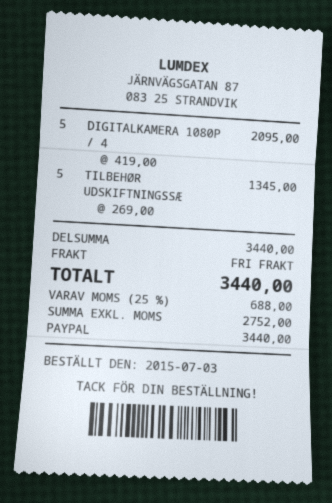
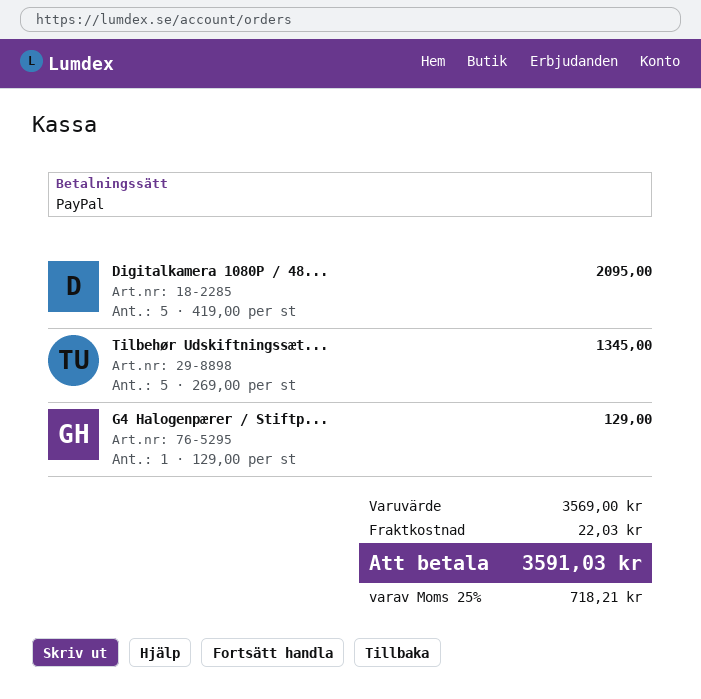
G4 Halogenpærer / Stiftp...: none -> 1 x 129.00 = 129.00
subtotal: 3440.00 -> 3569.00
shipping: 0.00 -> 22.03
tax: 25% = 688.00 -> 25% = 718.21
total: 3440.00 -> 3591.03

